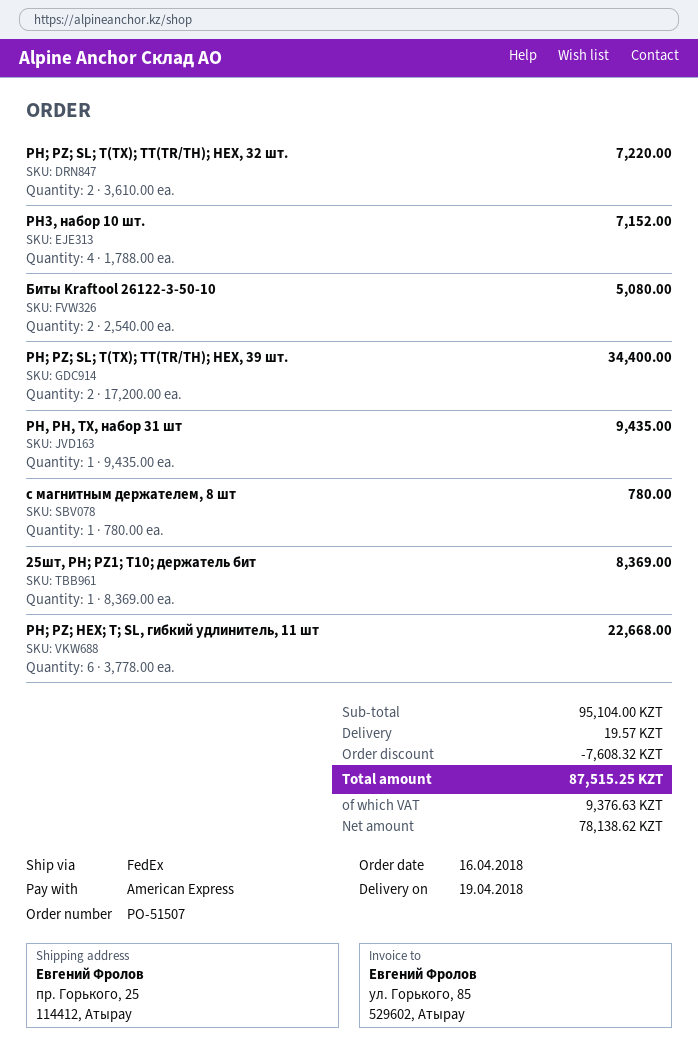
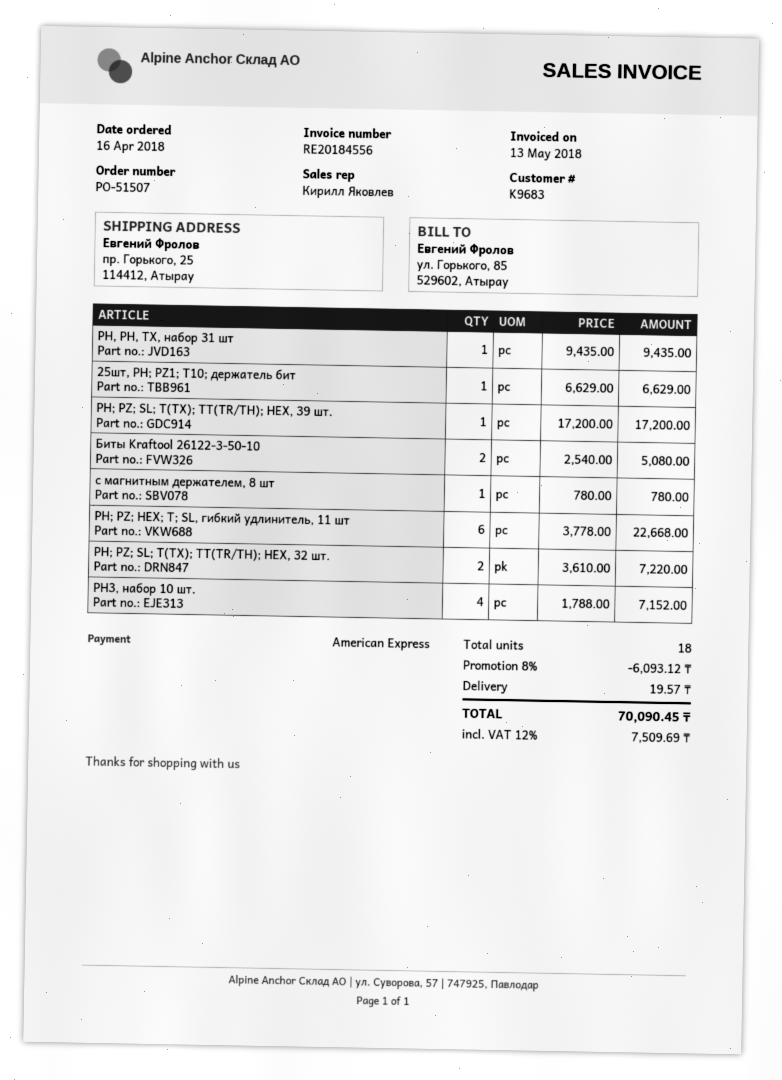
PH; PZ; SL; T(TX); TT(TR/TH); HEX, 39 шт.: 2 x 17200.00 = 34400.00 -> 1 x 17200.00 = 17200.00
25шт, PH; PZ1; T10; держатель бит: 1 x 8369.00 = 8369.00 -> 1 x 6629.00 = 6629.00
discount: 7608.32 -> 6093.12
tax: 9376.63 -> 7509.69
total: 87515.25 -> 70090.45

